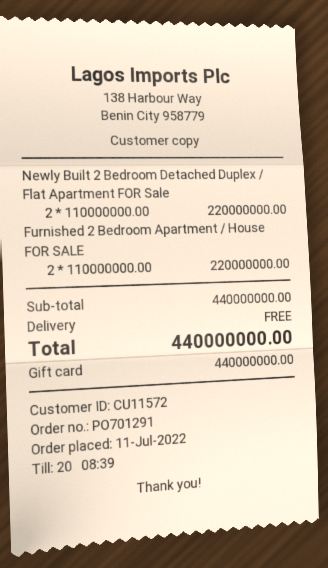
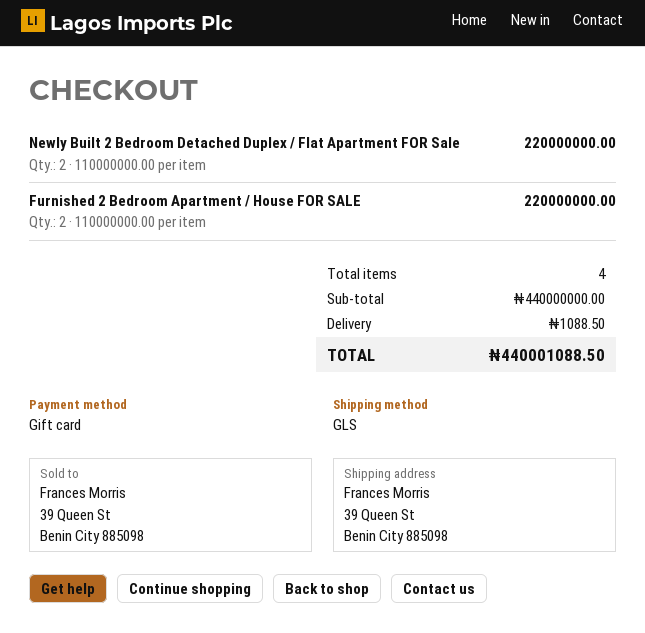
shipping: 0.00 -> 1088.50
total: 440000000.00 -> 440001088.50

